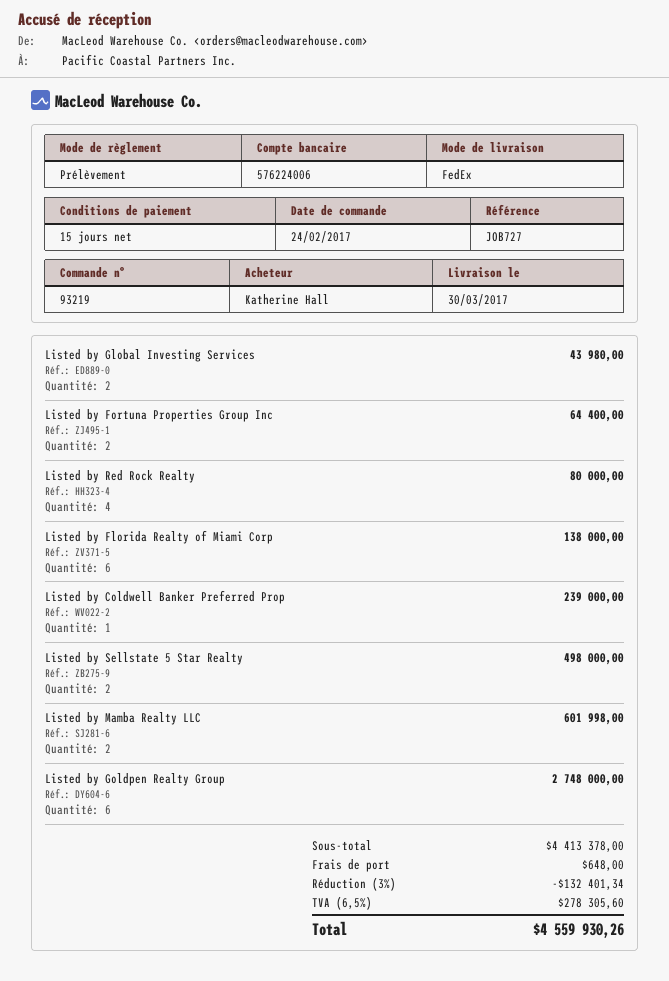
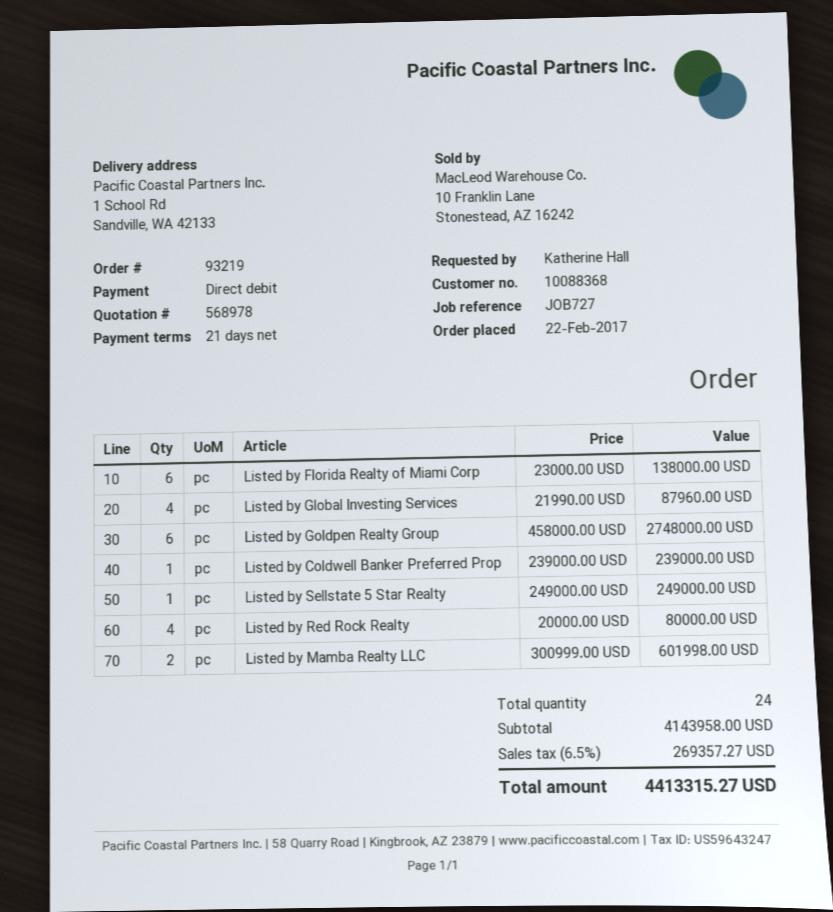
order date: 2017-02-24 -> 2017-02-22
payment terms: 15 days -> 21 days
Listed by Global Investing Services: 2 for 43980.00 -> 4 for 87960.00
Listed by Fortuna Properties Group Inc: 2 for 64400.00 -> none
Listed by Sellstate 5 Star Realty: 2 for 498000.00 -> 1 for 249000.00
subtotal: 4413378.00 -> 4143958.00
discount: 3% = 132401.34 -> none
shipping: 648.00 -> none
tax: 6.5% = 278305.60 -> 6.5% = 269357.27
total: 4559930.26 -> 4413315.27

